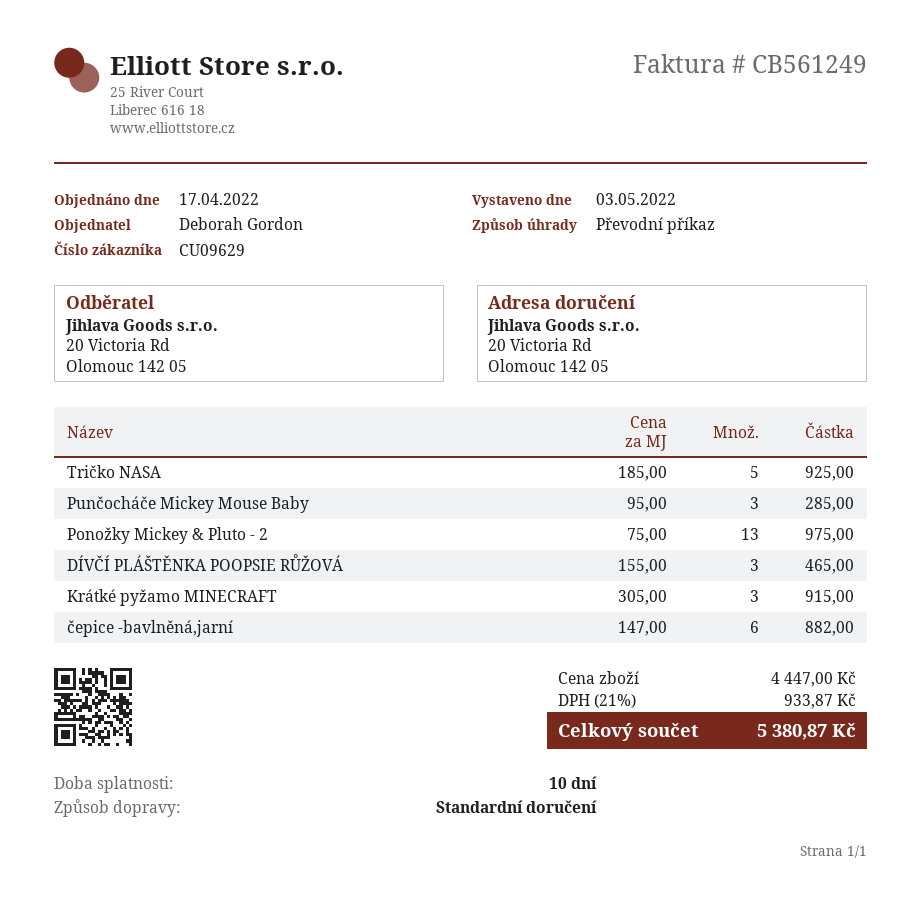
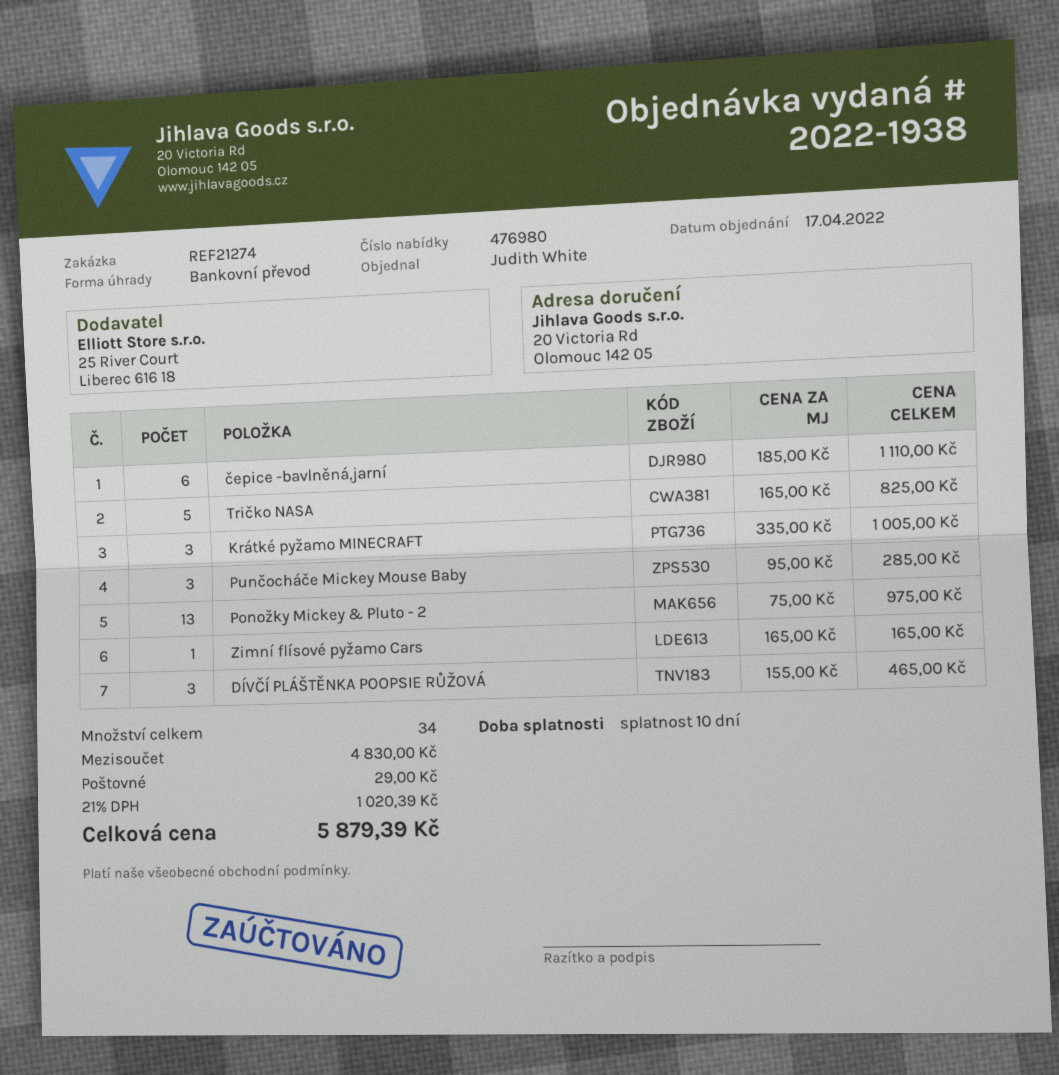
ordered by: Deborah Gordon -> Judith White
Tričko NASA: 5 x 185.00 = 925.00 -> 5 x 165.00 = 825.00
Krátké pyžamo MINECRAFT: 3 x 305.00 = 915.00 -> 3 x 335.00 = 1005.00
čepice -bavlněná,jarní: 6 x 147.00 = 882.00 -> 6 x 185.00 = 1110.00
Zimní flísové pyžamo Cars: none -> 1 x 165.00 = 165.00
subtotal: 4447.00 -> 4830.00
shipping: none -> 29.00
tax: 21% = 933.87 -> 21% = 1020.39
total: 5380.87 -> 5879.39

